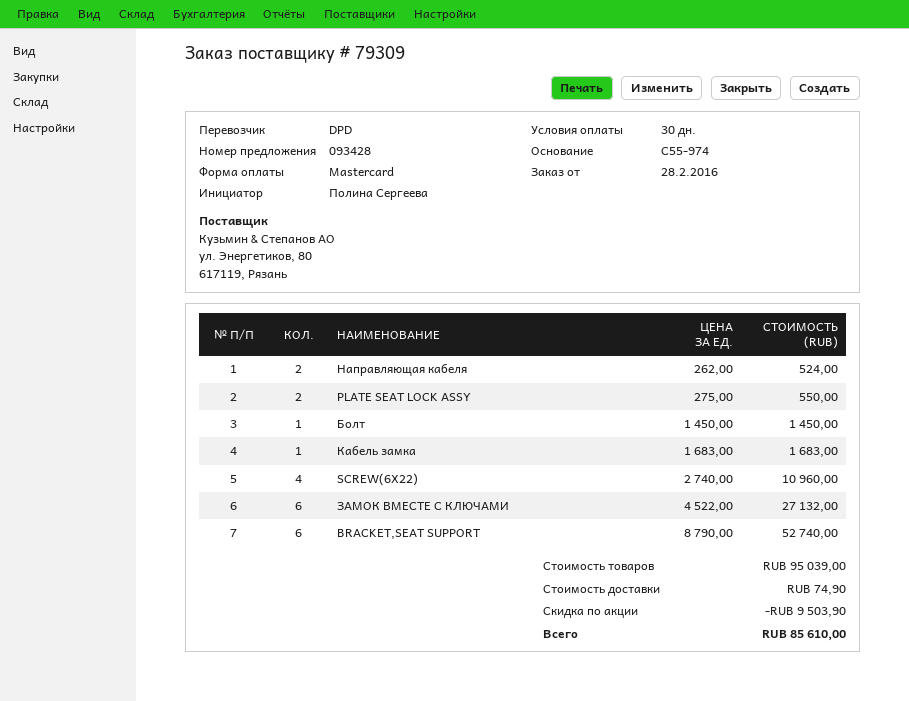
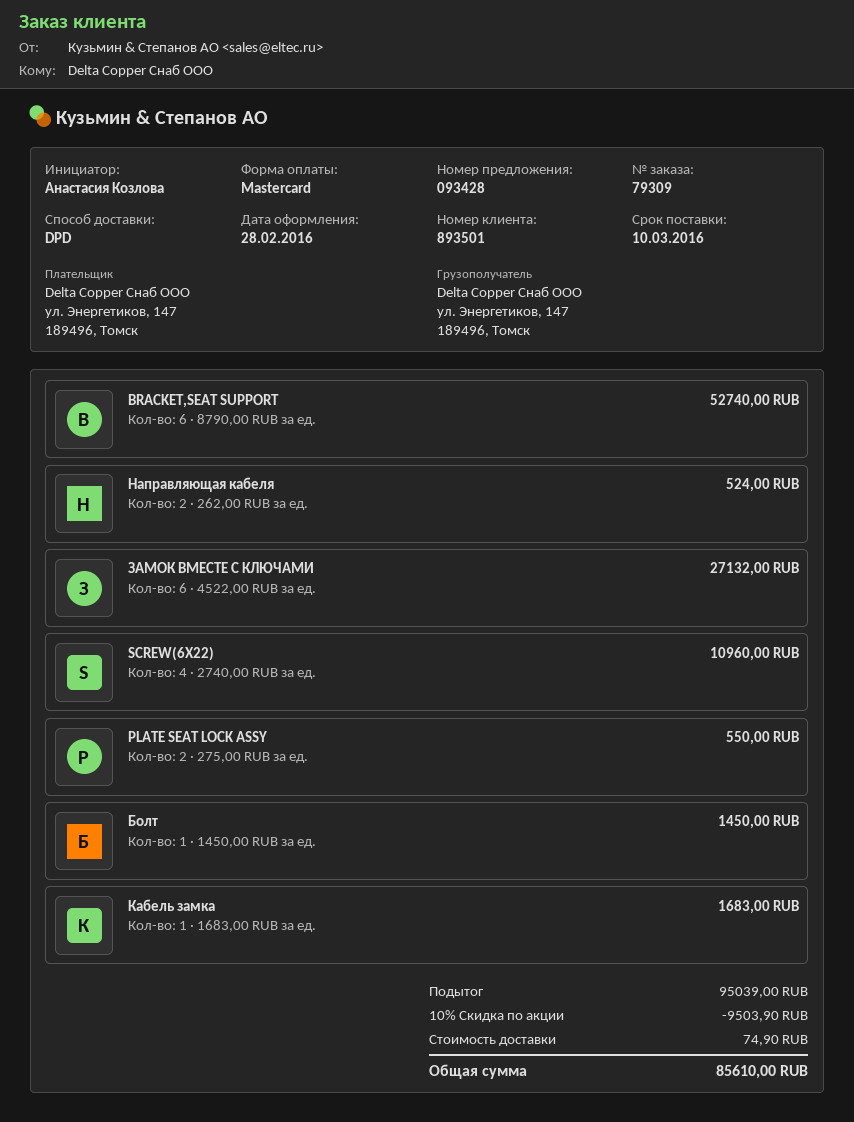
ordered by: Полина Сергеева -> Анастасия Козлова

